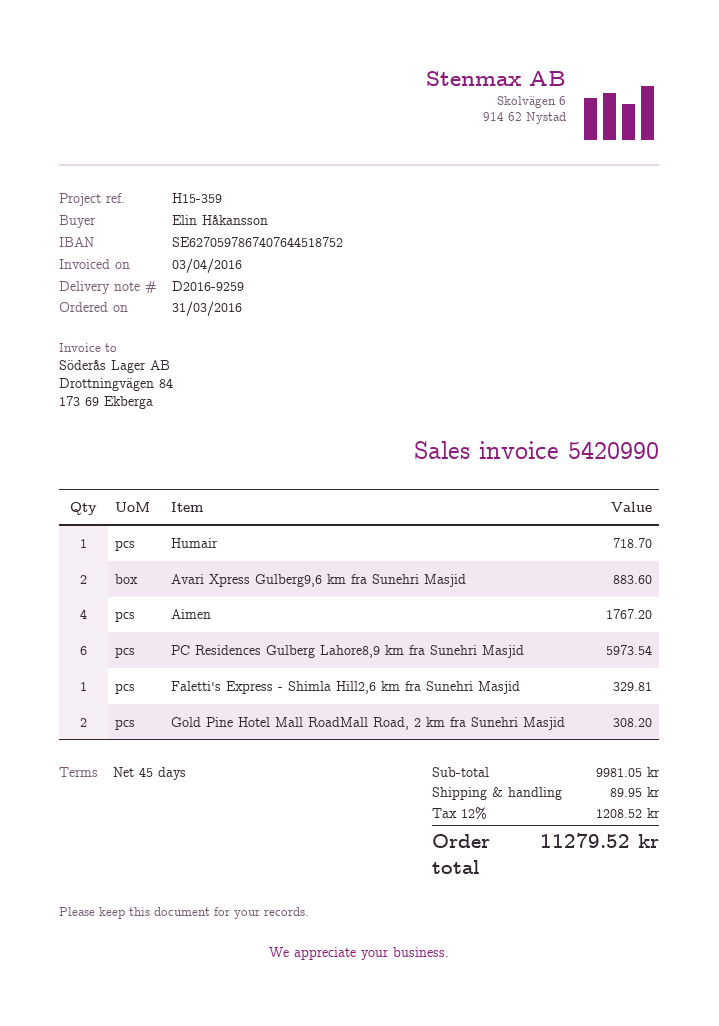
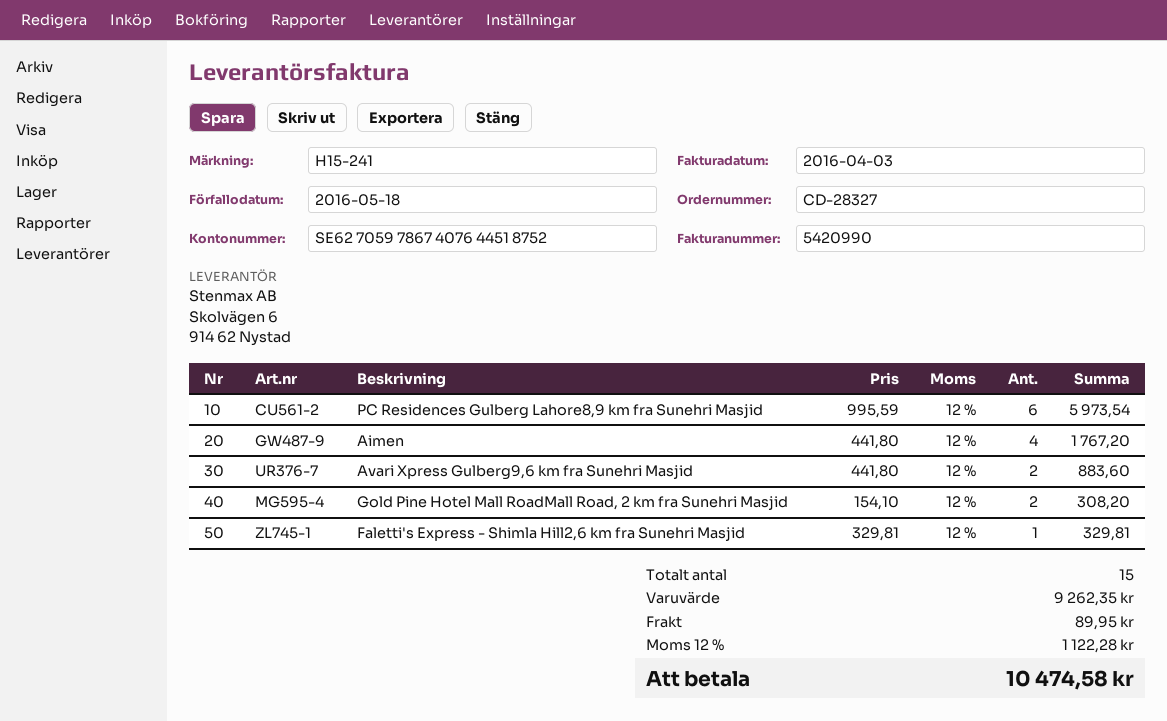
reference: H15-359 -> H15-241
Humair: 1 for 718.70 -> none
subtotal: 9981.05 -> 9262.35
tax: 12% = 1208.52 -> 12% = 1122.28
total: 11279.52 -> 10474.58

